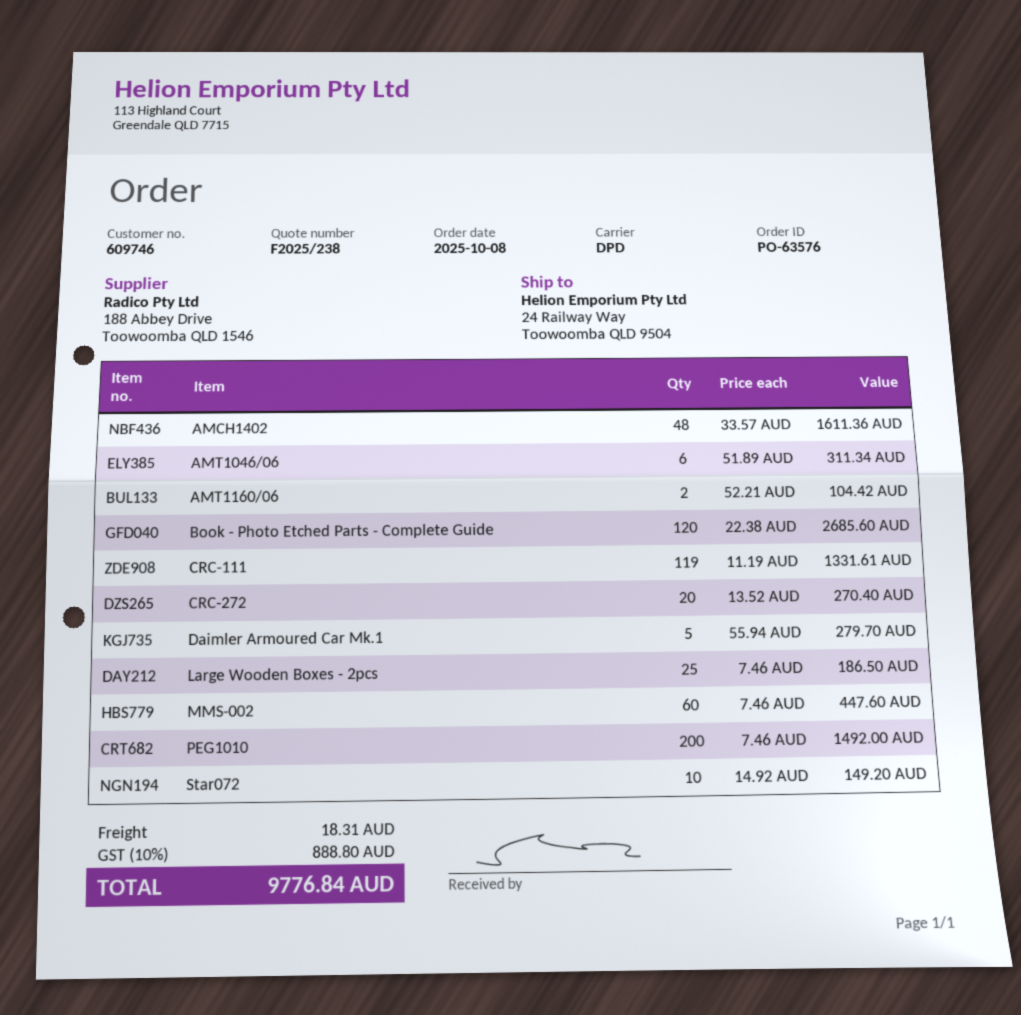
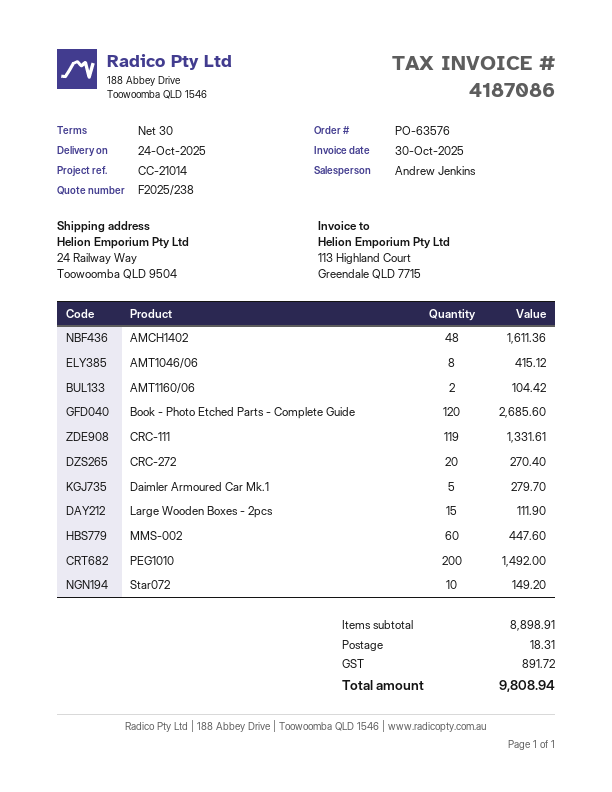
AMT1046/06: 6 for 311.34 -> 8 for 415.12
Large Wooden Boxes - 2pcs: 25 for 186.50 -> 15 for 111.90
tax: 888.80 -> 891.72
total: 9776.84 -> 9808.94

